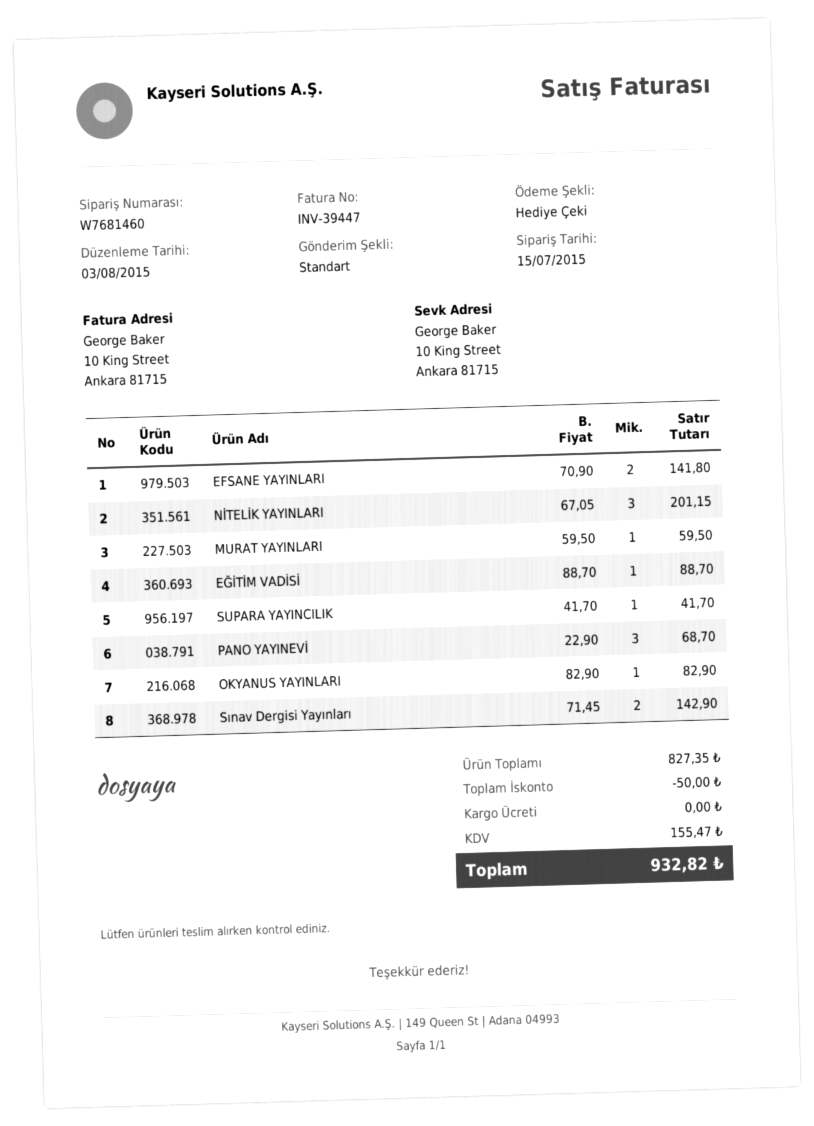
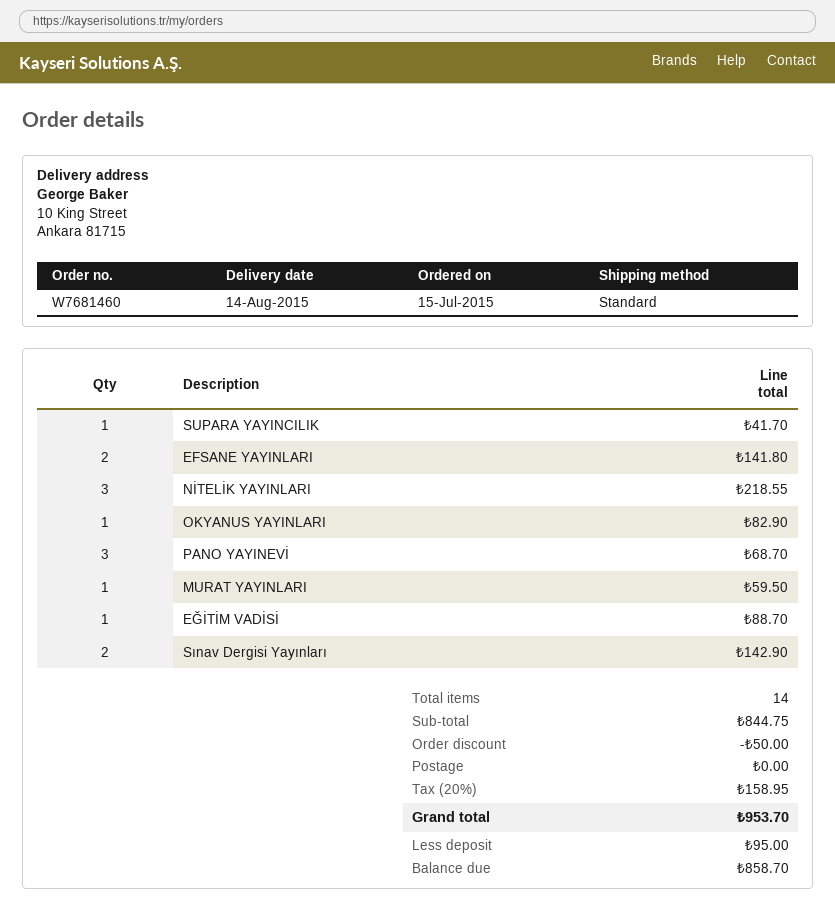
NİTELİK YAYINLARI: 3 for 201.15 -> 3 for 218.55
subtotal: 827.35 -> 844.75
tax: 155.47 -> 158.95
total: 932.82 -> 953.70

